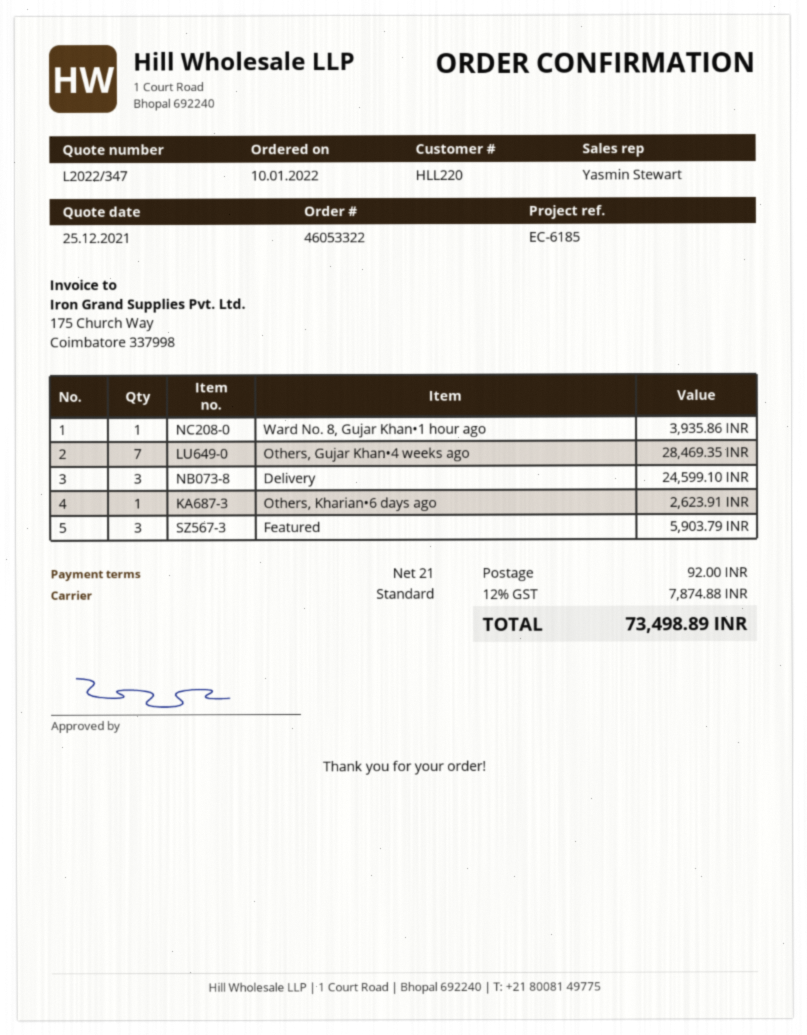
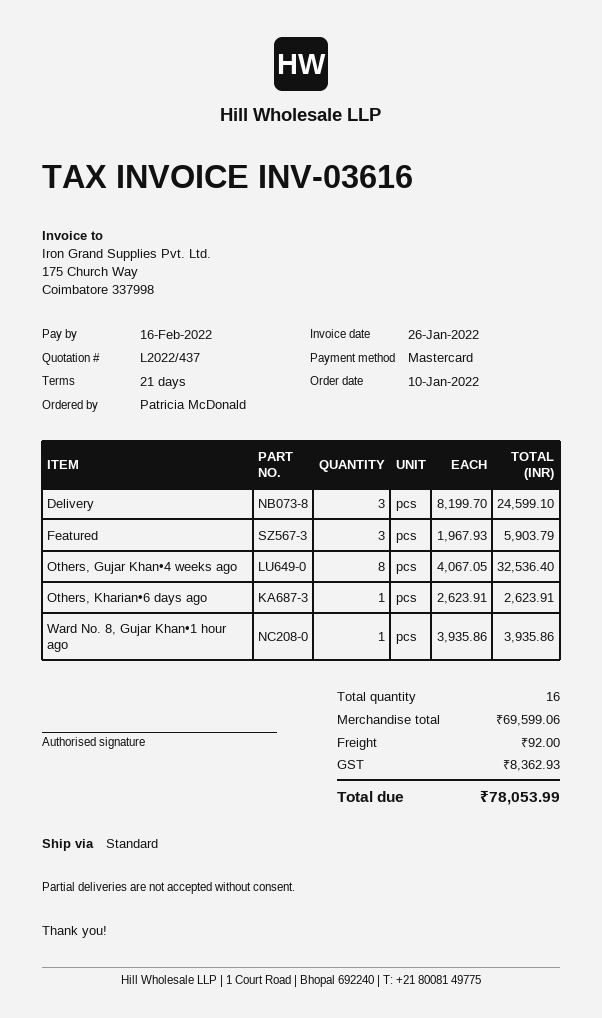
quote number: L2022/347 -> L2022/437
Others, Gujar Khan•4 weeks ago: 7 for 28469.35 -> 8 for 32536.40
tax: 7874.88 -> 8362.93
total: 73498.89 -> 78053.99

